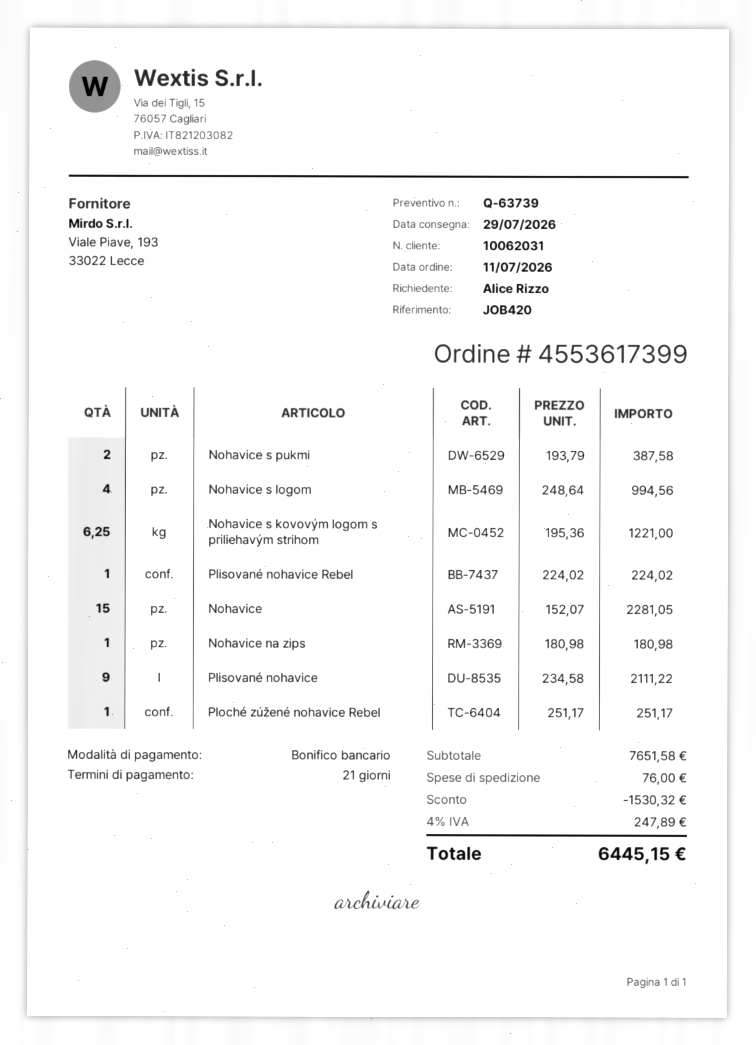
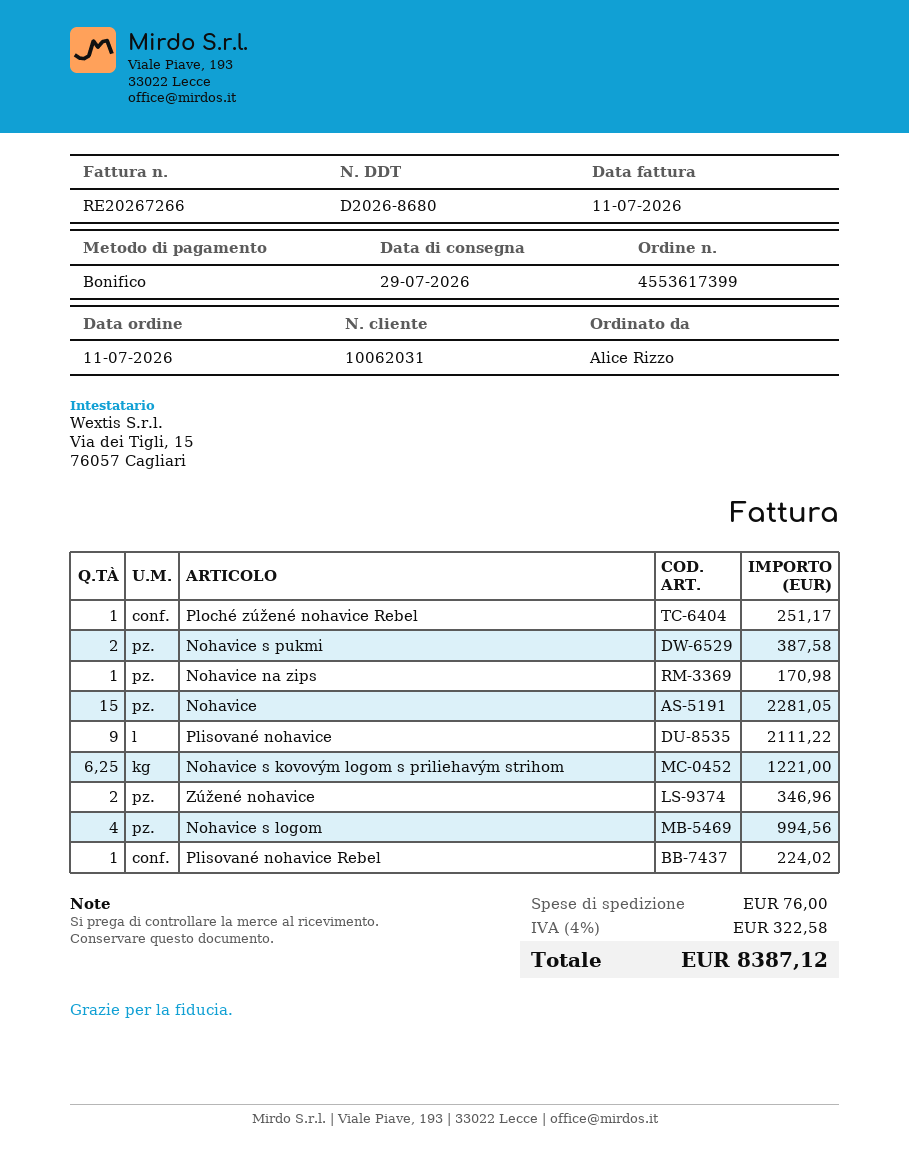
Nohavice na zips: 1 for 180.98 -> 1 for 170.98
Zúžené nohavice: none -> 2 for 346.96
discount: 1530.32 -> none
tax: 4% = 247.89 -> 4% = 322.58
total: 6445.15 -> 8387.12

